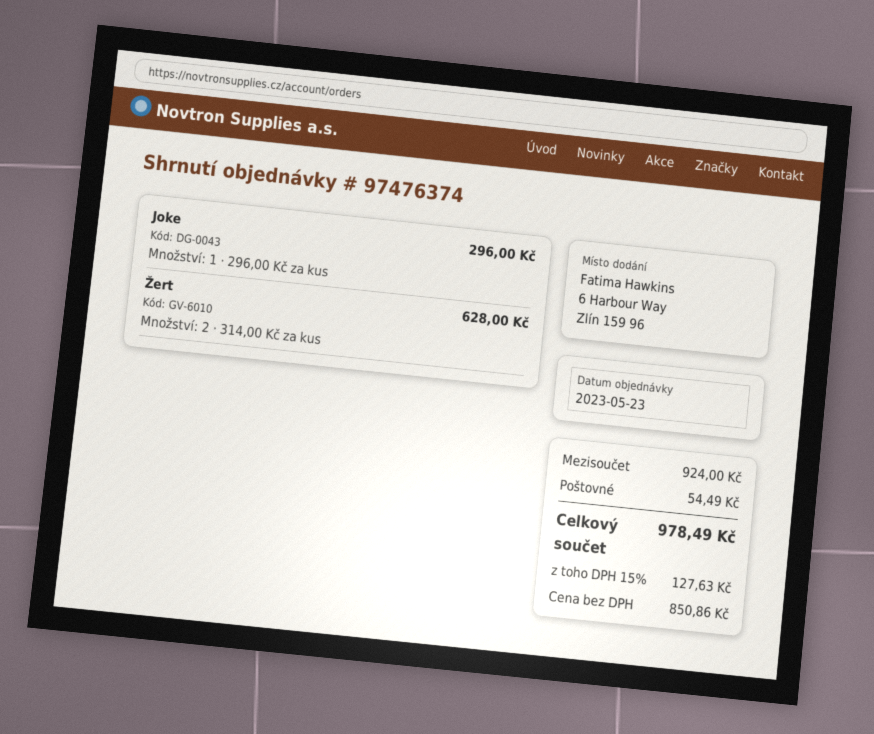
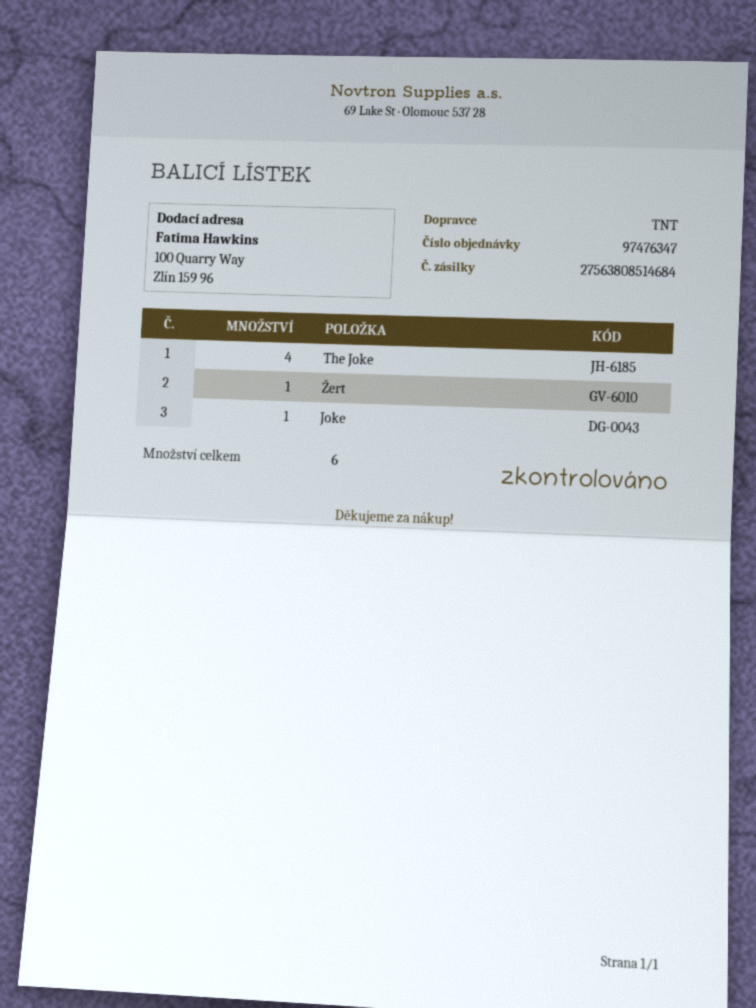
order number: 97476374 -> 97476347
ship to: 6 Harbour Way, Zlín 159 96 -> 100 Quarry Way, Zlín 159 96
Žert: 2 -> 1
The Joke: none -> 4

